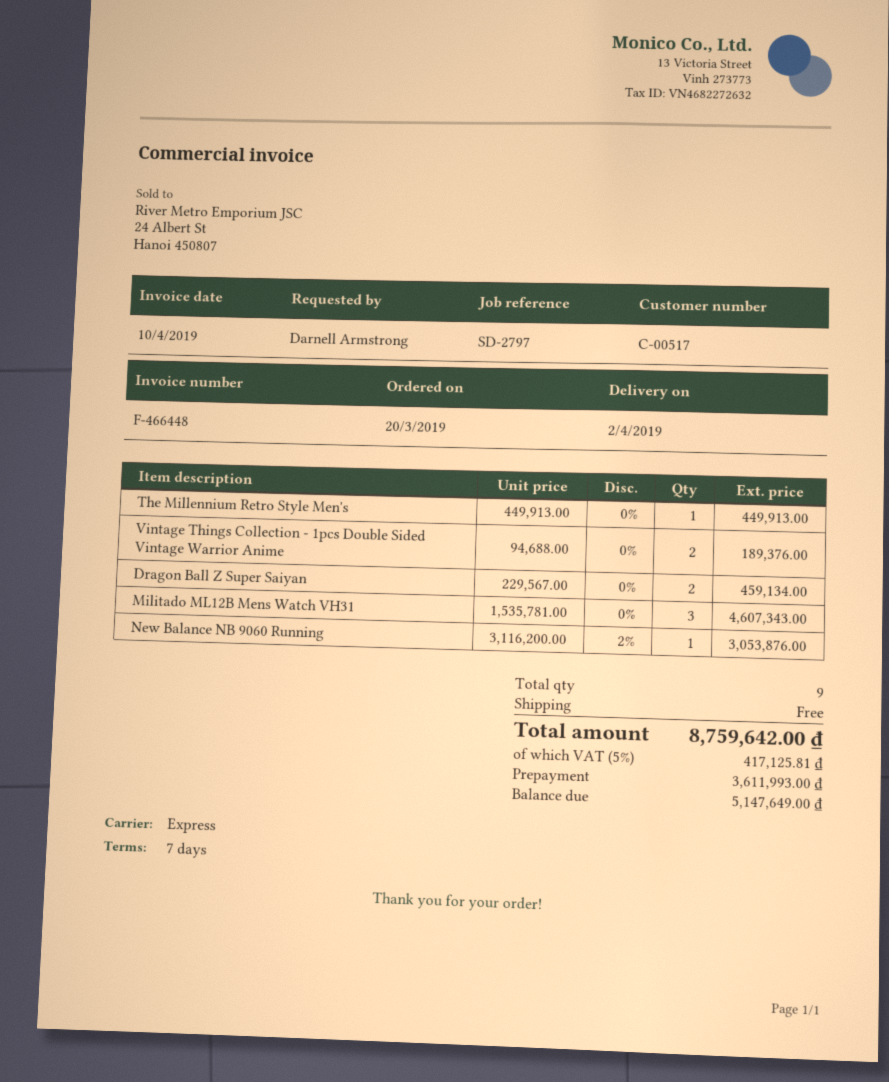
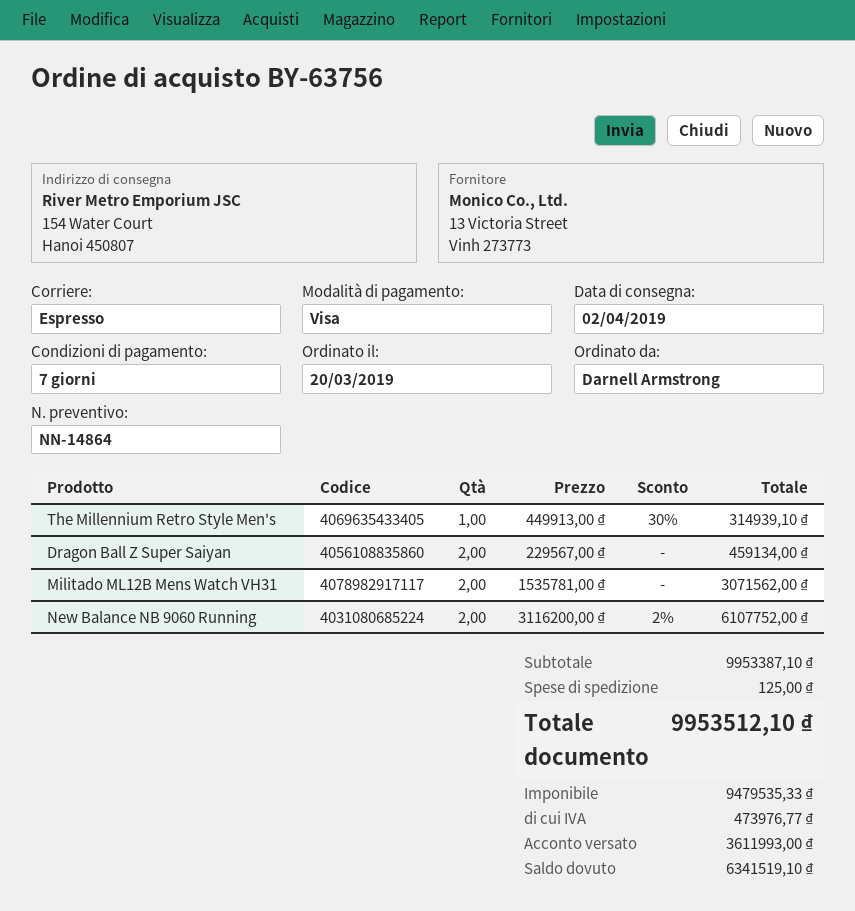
The Millennium Retro Style Men's: 1 x 449913.00 = 449913.00 -> 1 x 449913.00 - 30% = 314939.10
Vintage Things Collection - 1pcs Double Sided Vintage Warrior Anime: 2 x 94688.00 = 189376.00 -> none
Militado ML12B Mens Watch VH31: 3 x 1535781.00 = 4607343.00 -> 2 x 1535781.00 = 3071562.00
New Balance NB 9060 Running: 1 x 3116200.00 - 2% = 3053876.00 -> 2 x 3116200.00 - 2% = 6107752.00
shipping: 0.00 -> 125.00
tax: 417125.81 -> 473976.77
total: 8759642.00 -> 9953512.10
balance: 5147649.00 -> 6341519.10

